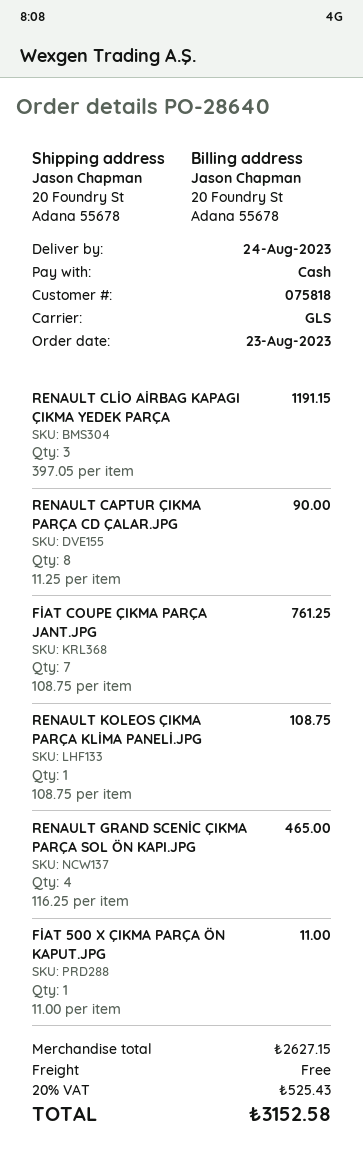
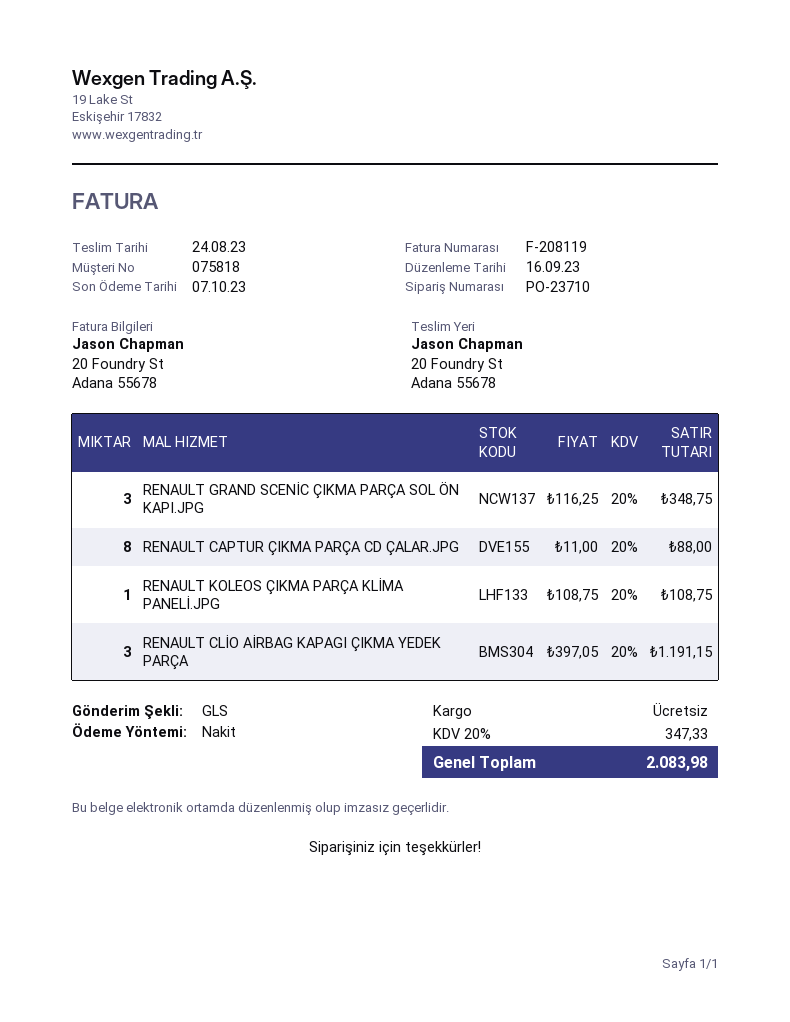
order number: PO-28640 -> PO-23710
RENAULT CAPTUR ÇIKMA PARÇA CD ÇALAR.JPG: 8 x 11.25 = 90.00 -> 8 x 11.00 = 88.00
FİAT COUPE ÇIKMA PARÇA JANT.JPG: 7 x 108.75 = 761.25 -> none
RENAULT GRAND SCENİC ÇIKMA PARÇA SOL ÖN KAPI.JPG: 4 x 116.25 = 465.00 -> 3 x 116.25 = 348.75
FİAT 500 X ÇIKMA PARÇA ÖN KAPUT.JPG: 1 x 11.00 = 11.00 -> none
tax: 20% = 525.43 -> 20% = 347.33
total: 3152.58 -> 2083.98

